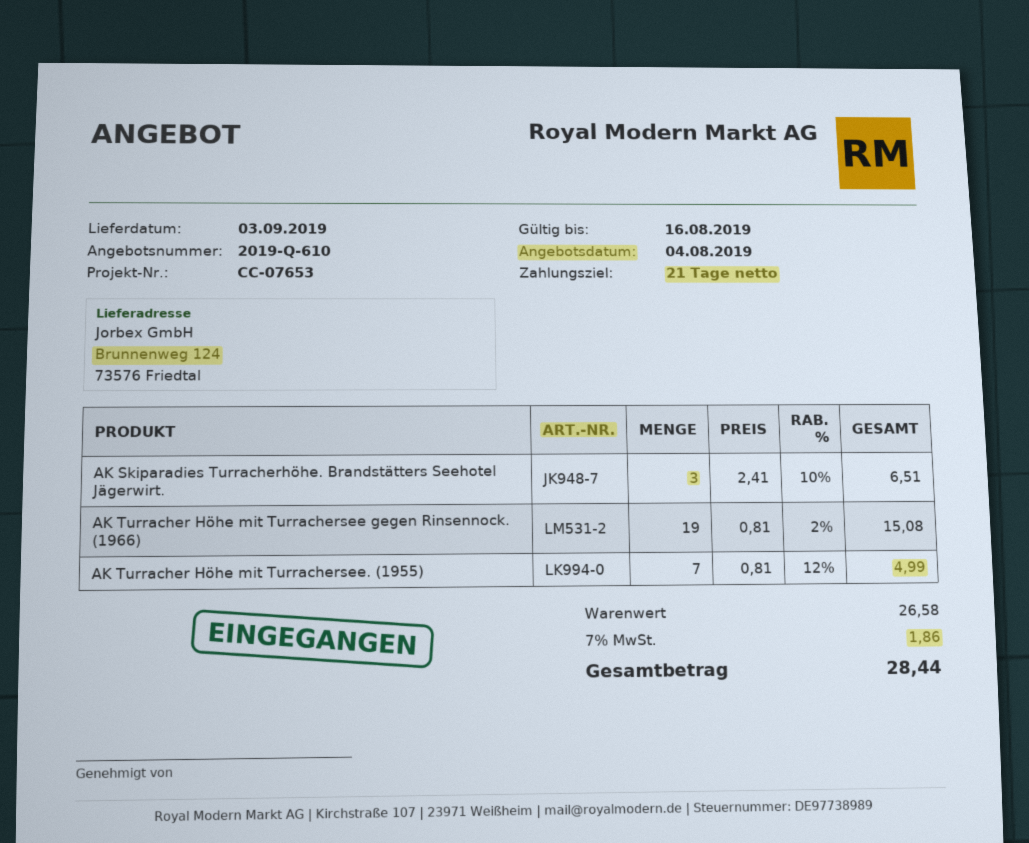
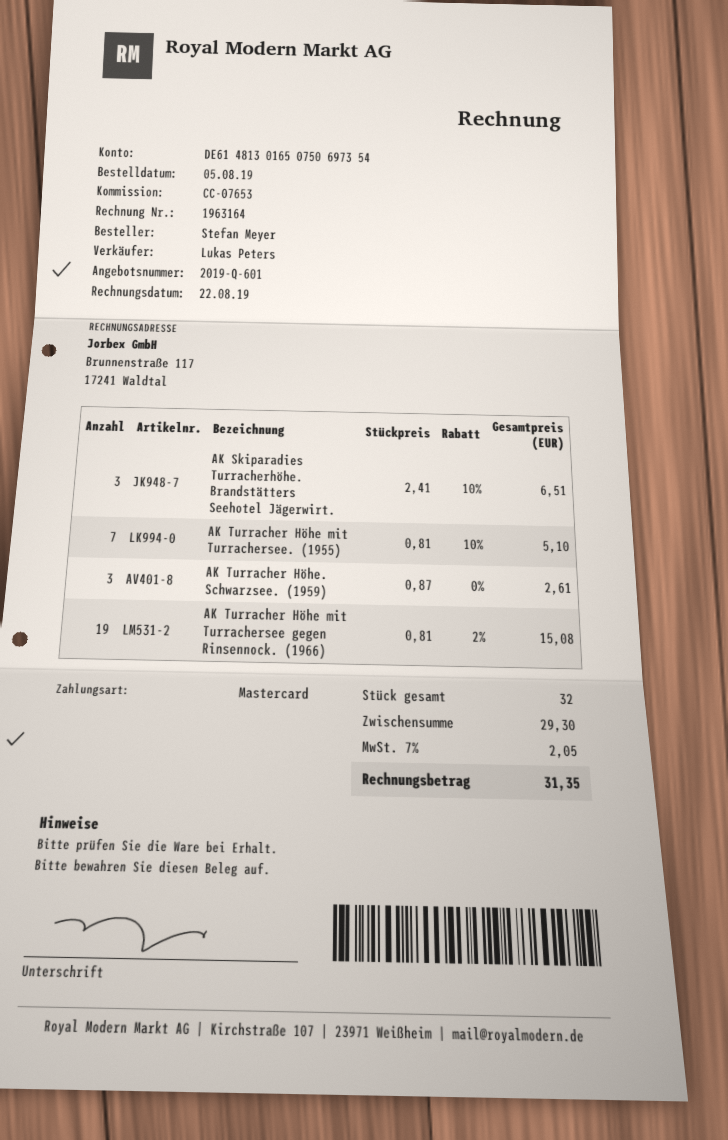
quote number: 2019-Q-610 -> 2019-Q-601
AK Turracher Höhe mit Turrachersee. (1955): 7 x 0.81 - 12% = 4.99 -> 7 x 0.81 - 10% = 5.10
AK Turracher Höhe. Schwarzsee. (1959): none -> 3 x 0.87 = 2.61
subtotal: 26.58 -> 29.30
tax: 7% = 1.86 -> 7% = 2.05
total: 28.44 -> 31.35

